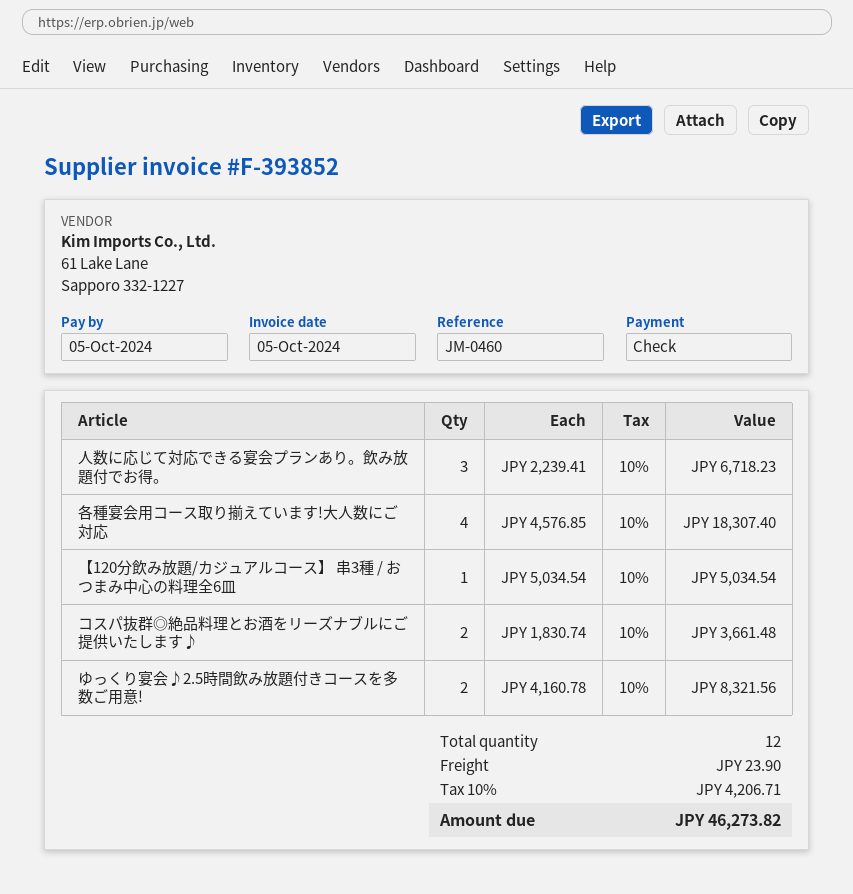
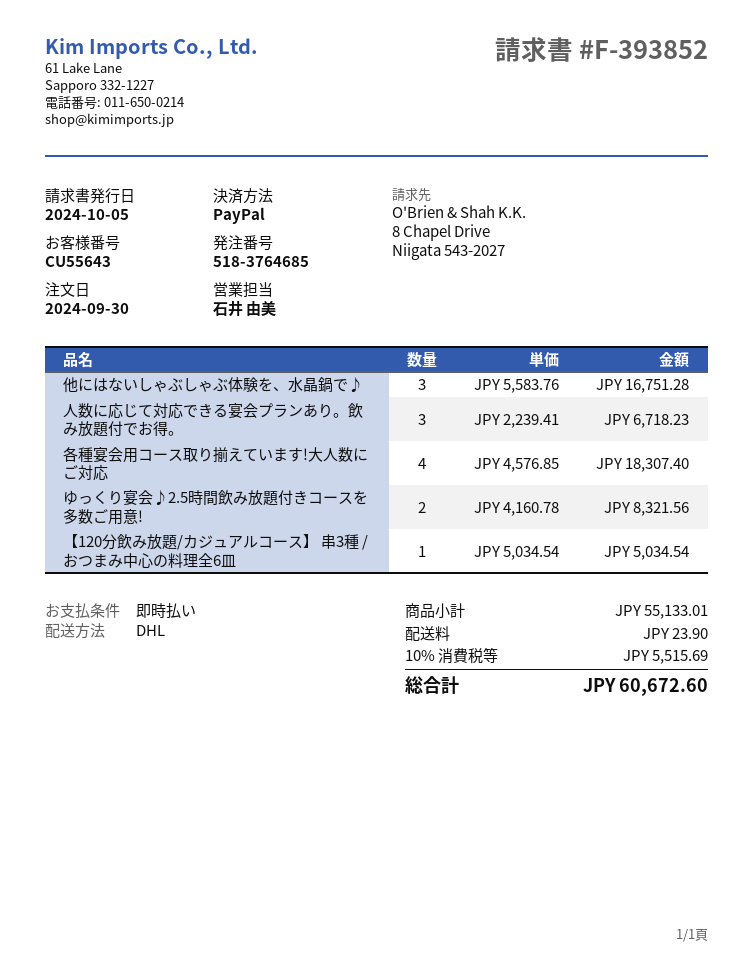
payment method: cheque -> PayPal
コスパ抜群◎絶品料理とお酒をリーズナブルにご提供いたします♪: 2 x 1830.74 = 3661.48 -> none
他にはないしゃぶしゃぶ体験を、水晶鍋で♪: none -> 3 x 5583.76 = 16751.28
tax: 10% = 4206.71 -> 10% = 5515.69
total: 46273.82 -> 60672.60

